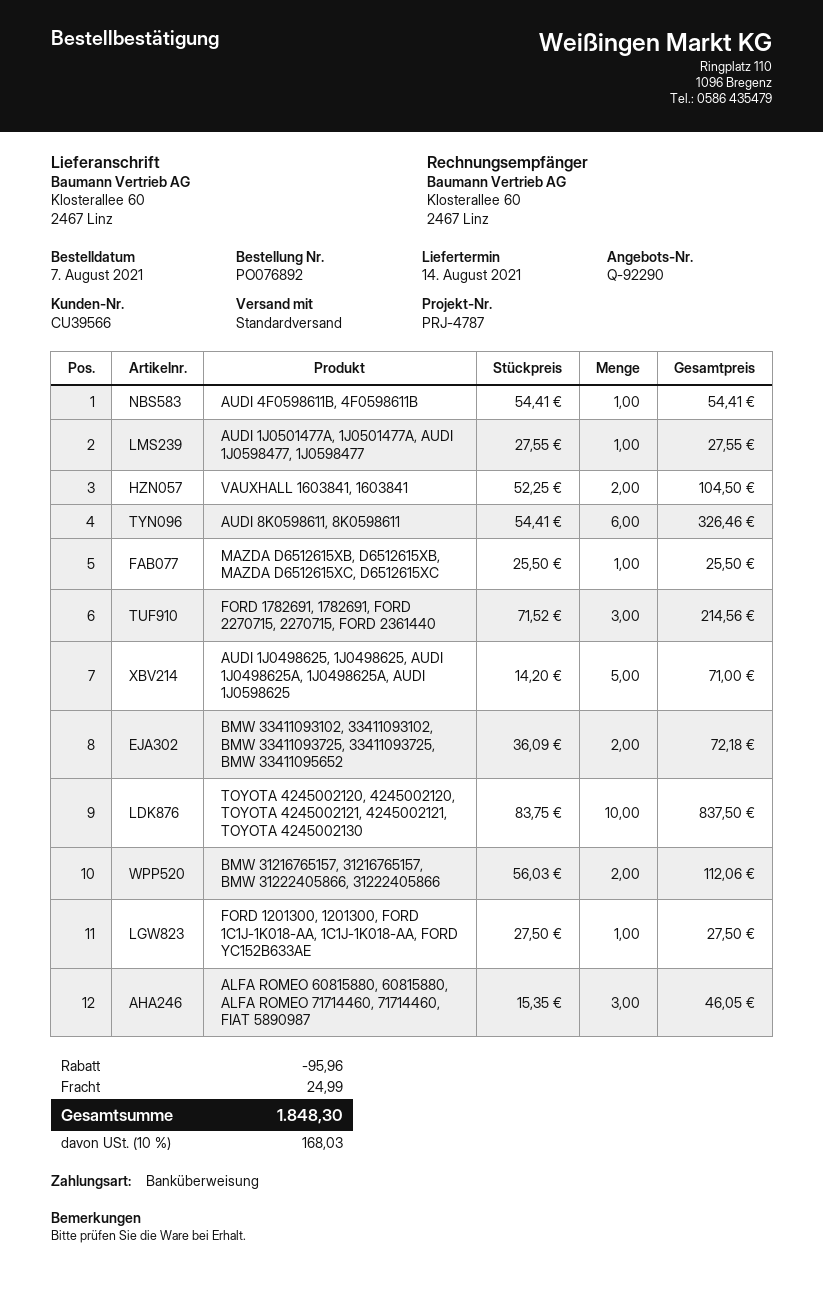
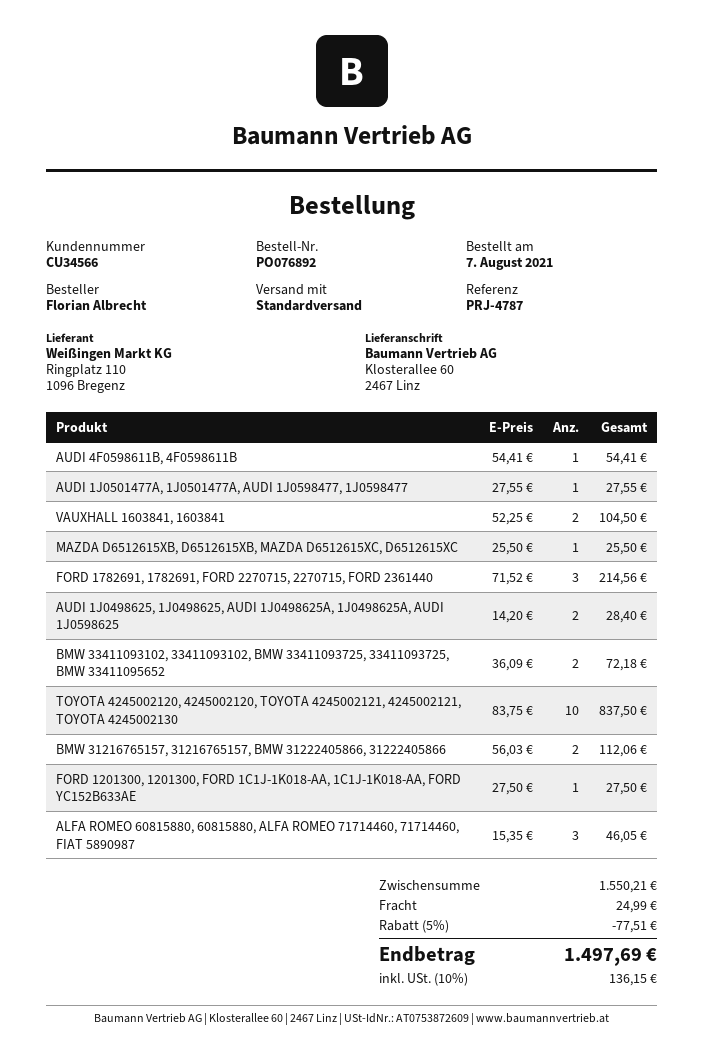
customer number: CU39566 -> CU34566
AUDI 8K0598611, 8K0598611: 6 x 54.41 = 326.46 -> none
AUDI 1J0498625, 1J0498625, AUDI 1J0498625A, 1J0498625A, AUDI 1J0598625: 5 x 14.20 = 71.00 -> 2 x 14.20 = 28.40
discount: 95.96 -> 77.51
tax: 10% = 168.03 -> 10% = 136.15
total: 1848.30 -> 1497.69

